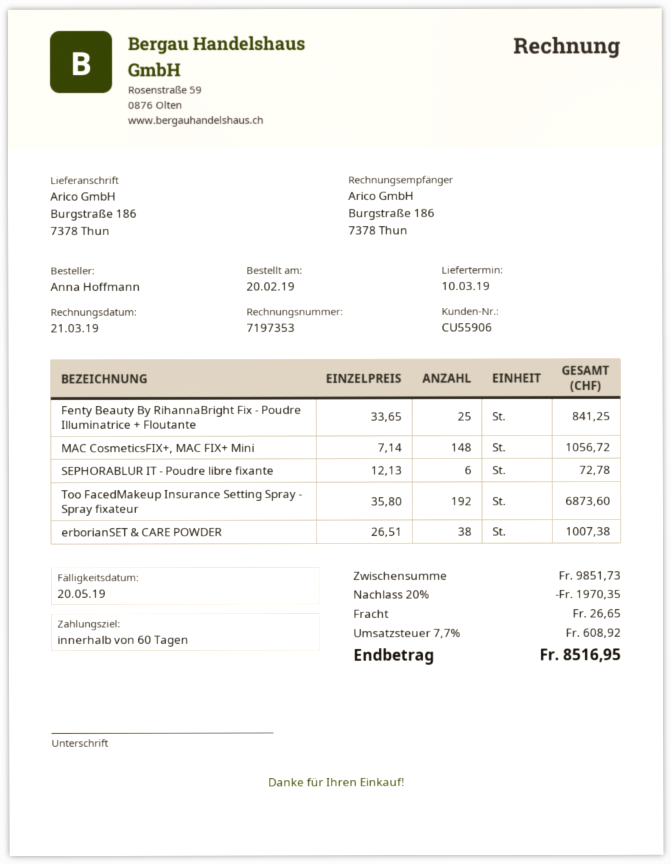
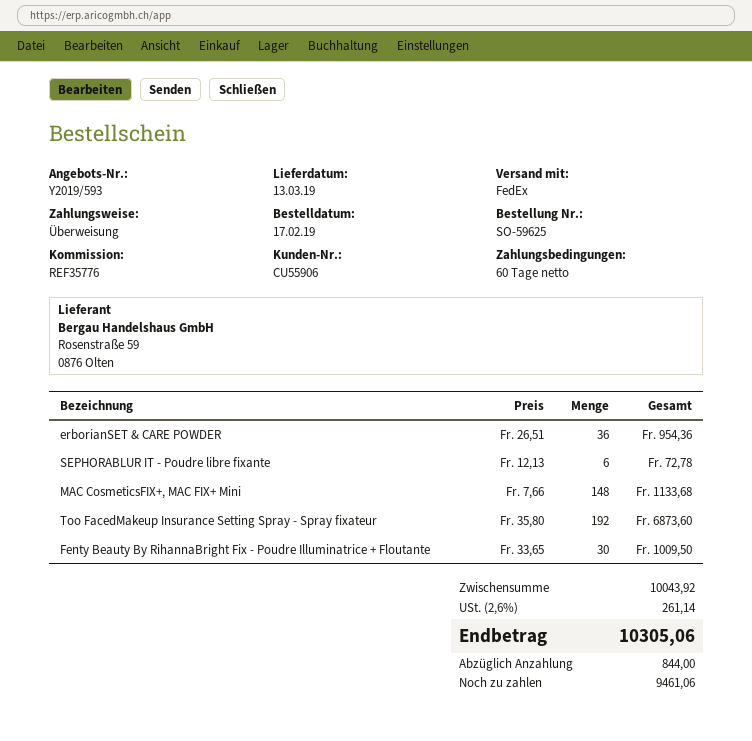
order date: 2019-02-20 -> 2019-02-17
delivery date: 2019-03-10 -> 2019-03-13
Fenty Beauty By RihannaBright Fix - Poudre Illuminatrice + Floutante: 25 x 33.65 = 841.25 -> 30 x 33.65 = 1009.50
MAC CosmeticsFIX+, MAC FIX+ Mini: 148 x 7.14 = 1056.72 -> 148 x 7.66 = 1133.68
erborianSET & CARE POWDER: 38 x 26.51 = 1007.38 -> 36 x 26.51 = 954.36
subtotal: 9851.73 -> 10043.92
discount: 20% = 1970.35 -> none
shipping: 26.65 -> none
tax: 7.7% = 608.92 -> 2.6% = 261.14
total: 8516.95 -> 10305.06

